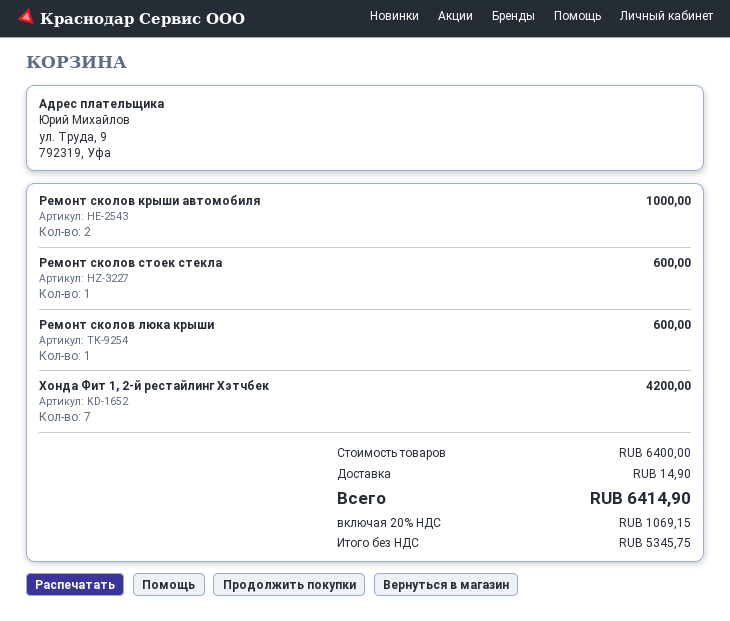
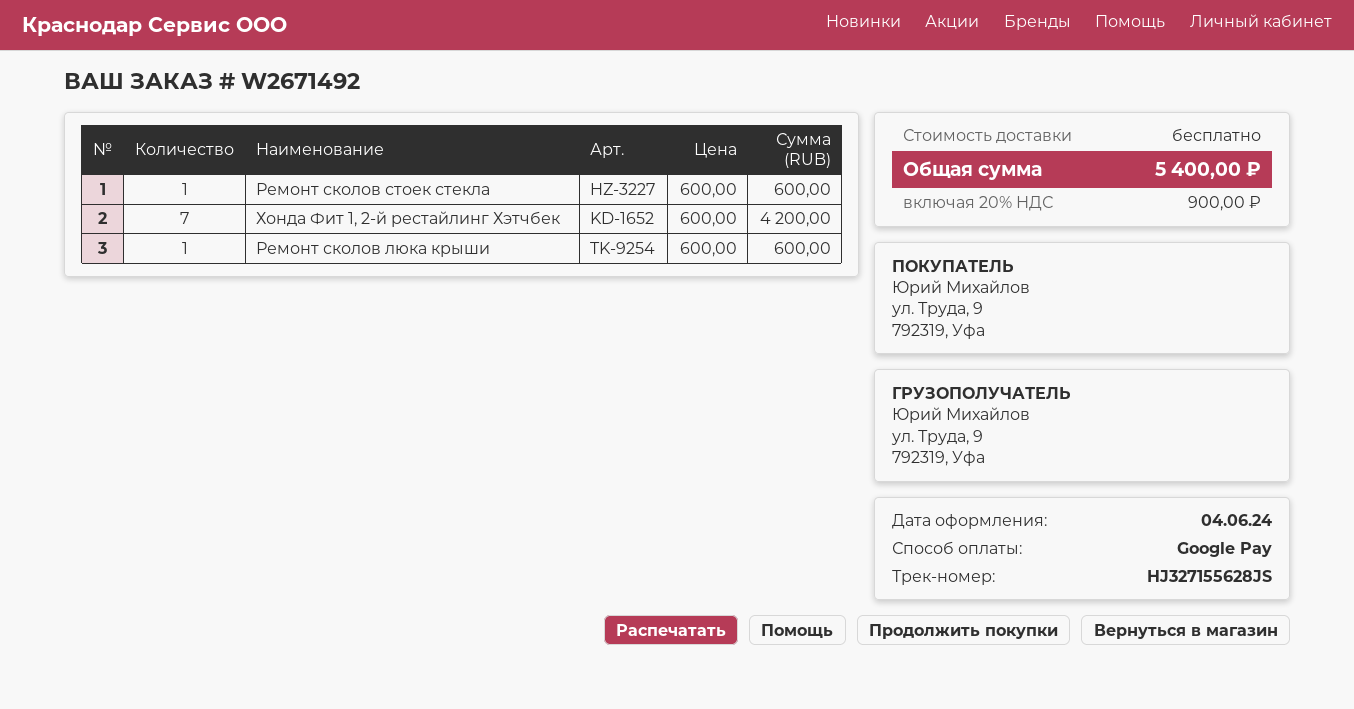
Ремонт сколов крыши автомобиля: 2 for 1000.00 -> none
shipping: 14.90 -> 0.00
tax: 20% = 1069.15 -> 20% = 900.00
total: 6414.90 -> 5400.00

